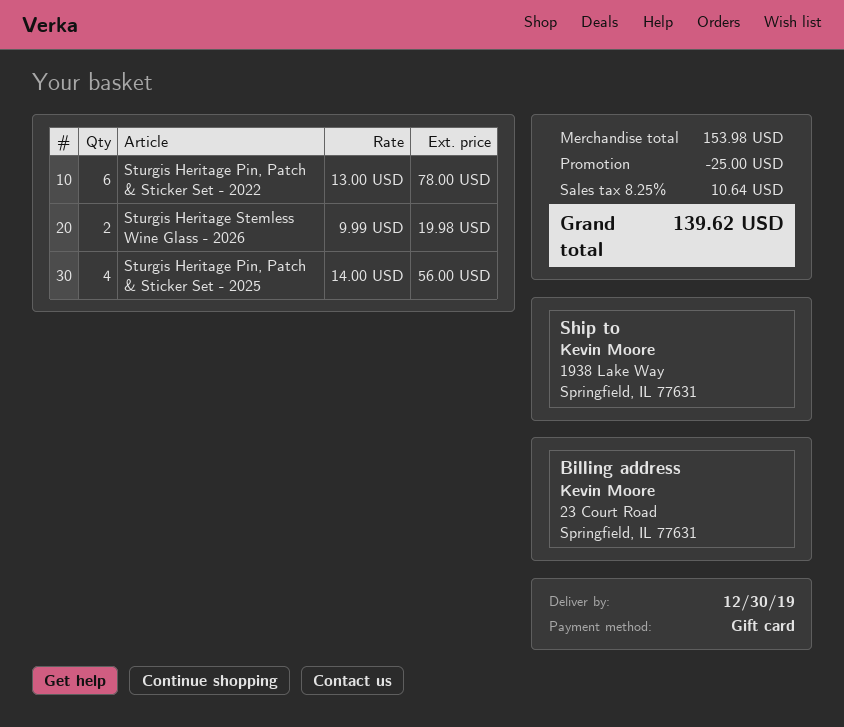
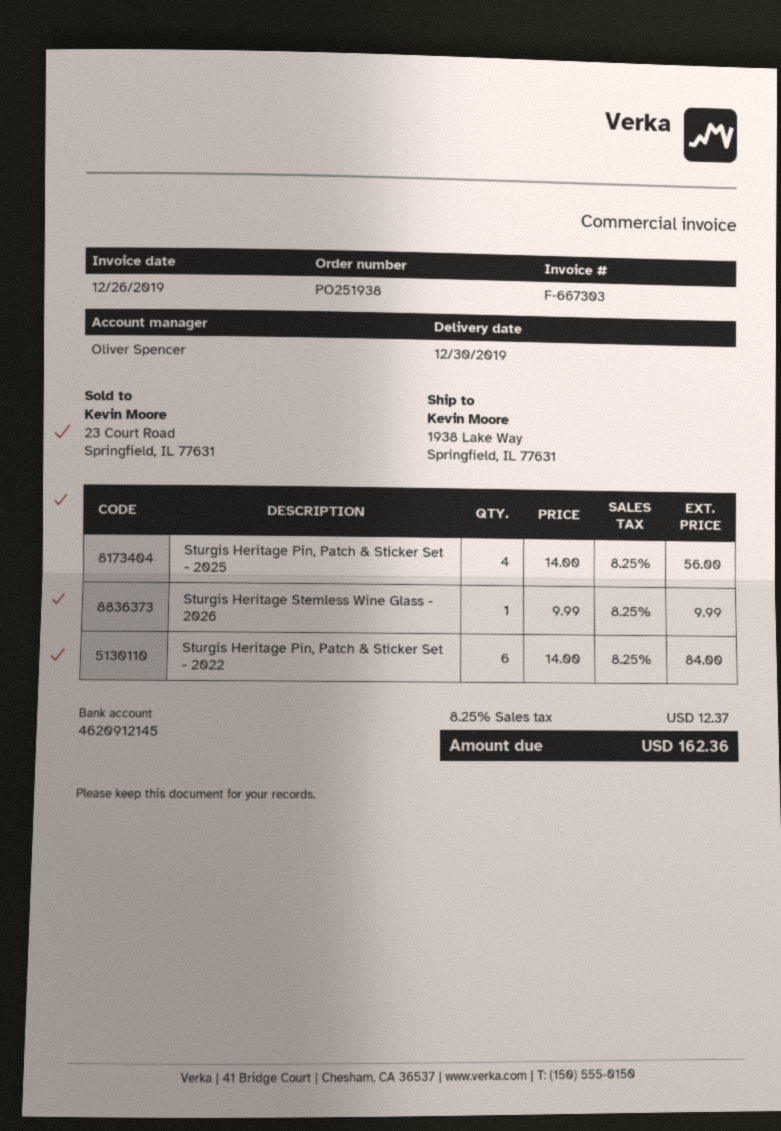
Sturgis Heritage Pin, Patch & Sticker Set - 2022: 6 x 13.00 = 78.00 -> 6 x 14.00 = 84.00
Sturgis Heritage Stemless Wine Glass - 2026: 2 x 9.99 = 19.98 -> 1 x 9.99 = 9.99
discount: 25.00 -> none
tax: 8.25% = 10.64 -> 8.25% = 12.37
total: 139.62 -> 162.36

